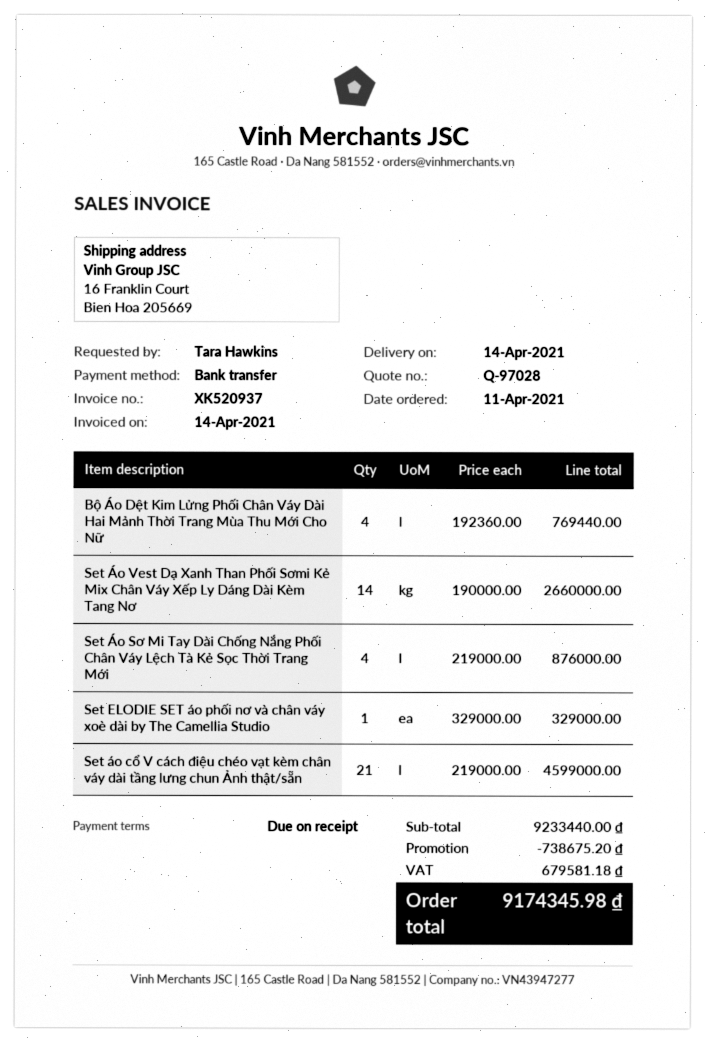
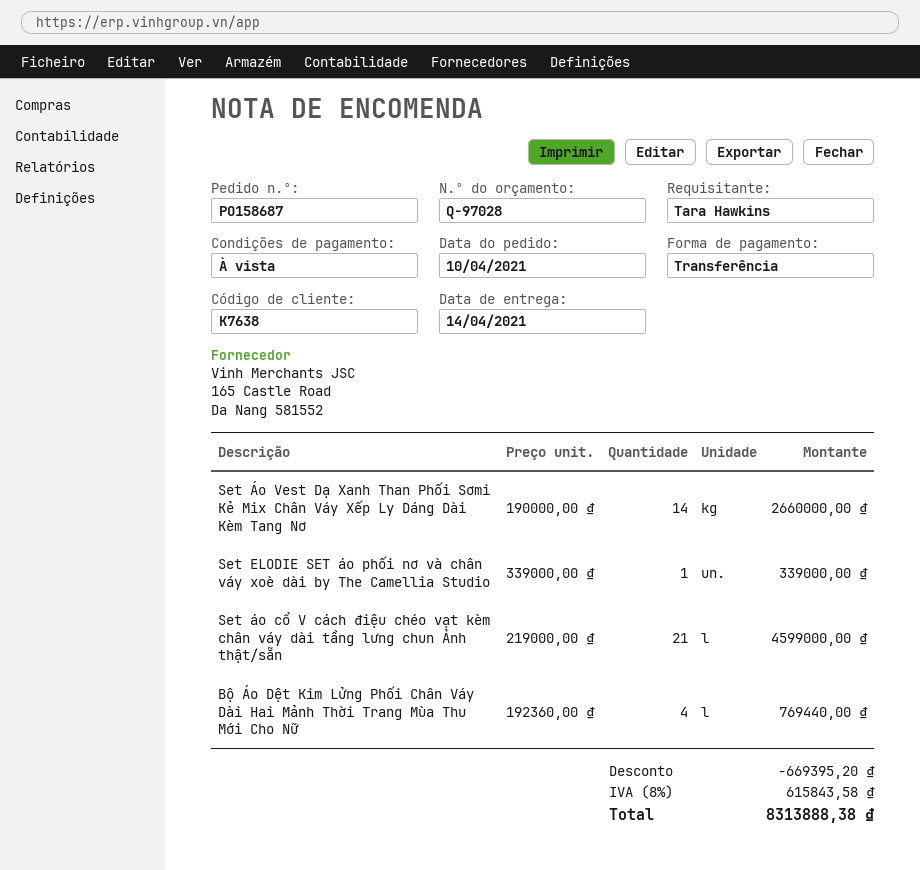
order date: 2021-04-11 -> 2021-04-10
Set Áo Sơ Mi Tay Dài Chống Nắng Phối Chân Váy Lệch Tà Kẻ Sọc Thời Trang Mới: 4 x 219000.00 = 876000.00 -> none
Set ELODIE SET áo phối nơ và chân váy xoè dài by The Camellia Studio: 1 x 329000.00 = 329000.00 -> 1 x 339000.00 = 339000.00
discount: 738675.20 -> 669395.20
tax: 679581.18 -> 615843.58
total: 9174345.98 -> 8313888.38

